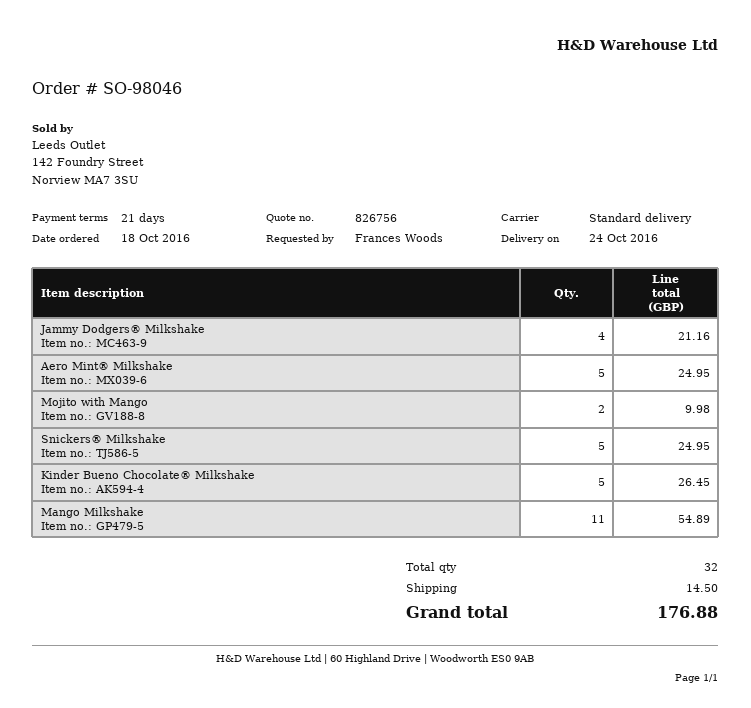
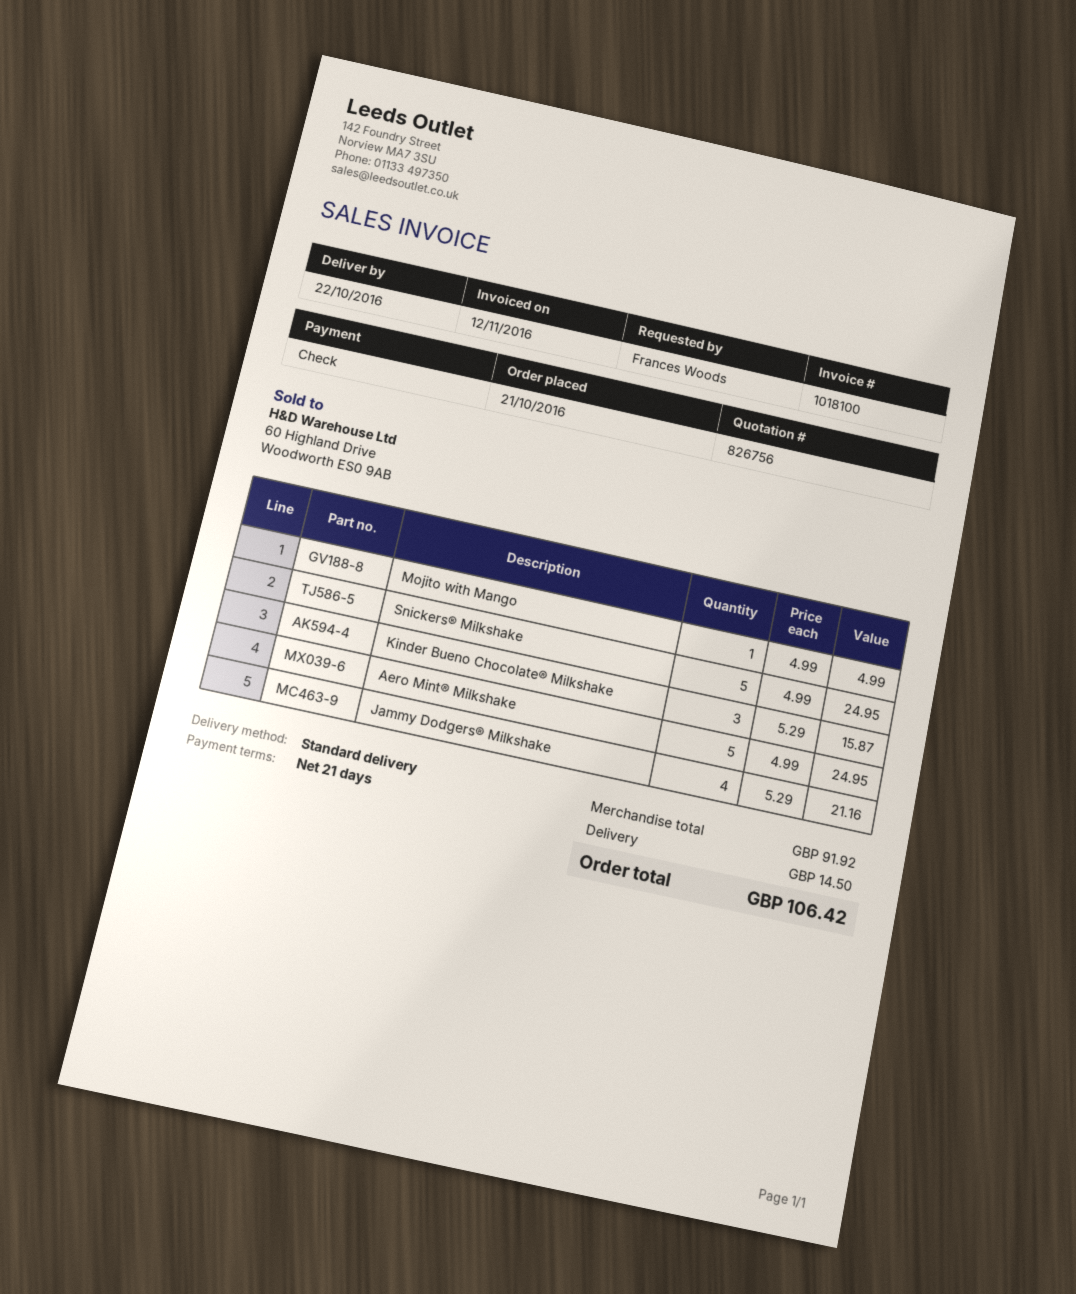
order date: 2016-10-18 -> 2016-10-21
delivery date: 2016-10-24 -> 2016-10-22
Mojito with Mango: 2 for 9.98 -> 1 for 4.99
Kinder Bueno Chocolate® Milkshake: 5 for 26.45 -> 3 for 15.87
Mango Milkshake: 11 for 54.89 -> none
total: 176.88 -> 106.42

